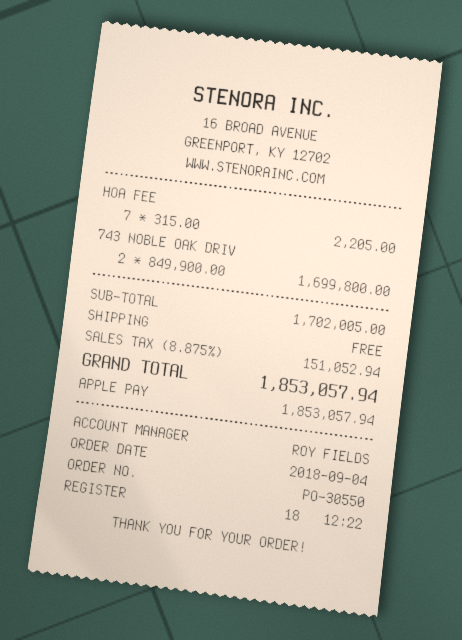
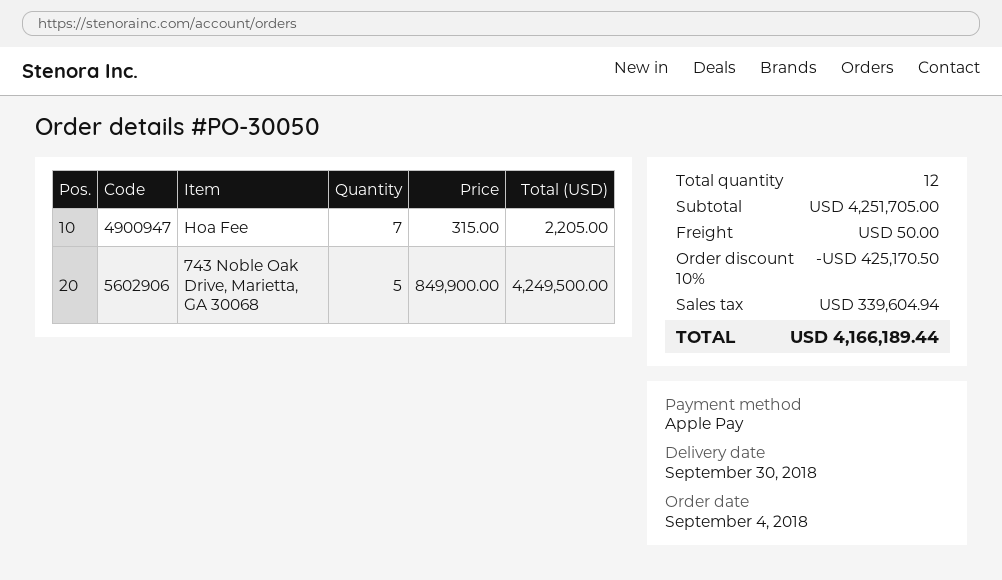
order number: PO-30550 -> PO-30050
743 NOBLE OAK DRIV: 2 x 849900.00 = 1699800.00 -> 5 x 849900.00 = 4249500.00
subtotal: 1702005.00 -> 4251705.00
discount: none -> 10% = 425170.50
shipping: 0.00 -> 50.00
tax: 151052.94 -> 339604.94
total: 1853057.94 -> 4166189.44

